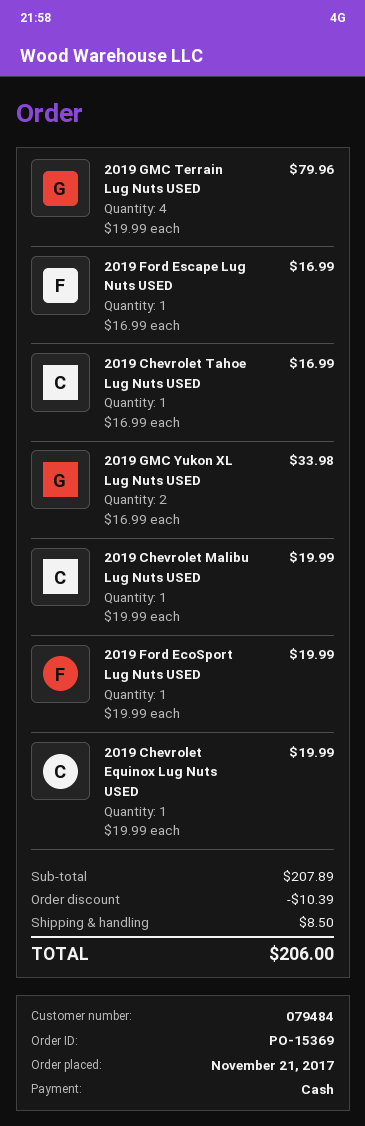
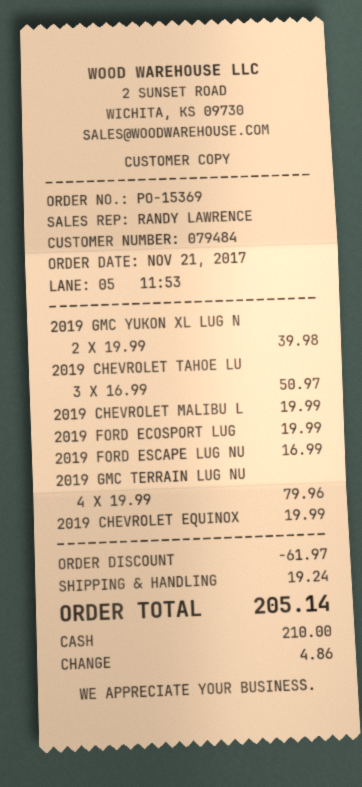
2019 Chevrolet Tahoe Lug Nuts USED: 1 x 16.99 = 16.99 -> 3 x 16.99 = 50.97
2019 GMC Yukon XL Lug Nuts USED: 2 x 16.99 = 33.98 -> 2 x 19.99 = 39.98
discount: 10.39 -> 61.97
shipping: 8.50 -> 19.24
total: 206.00 -> 205.14

